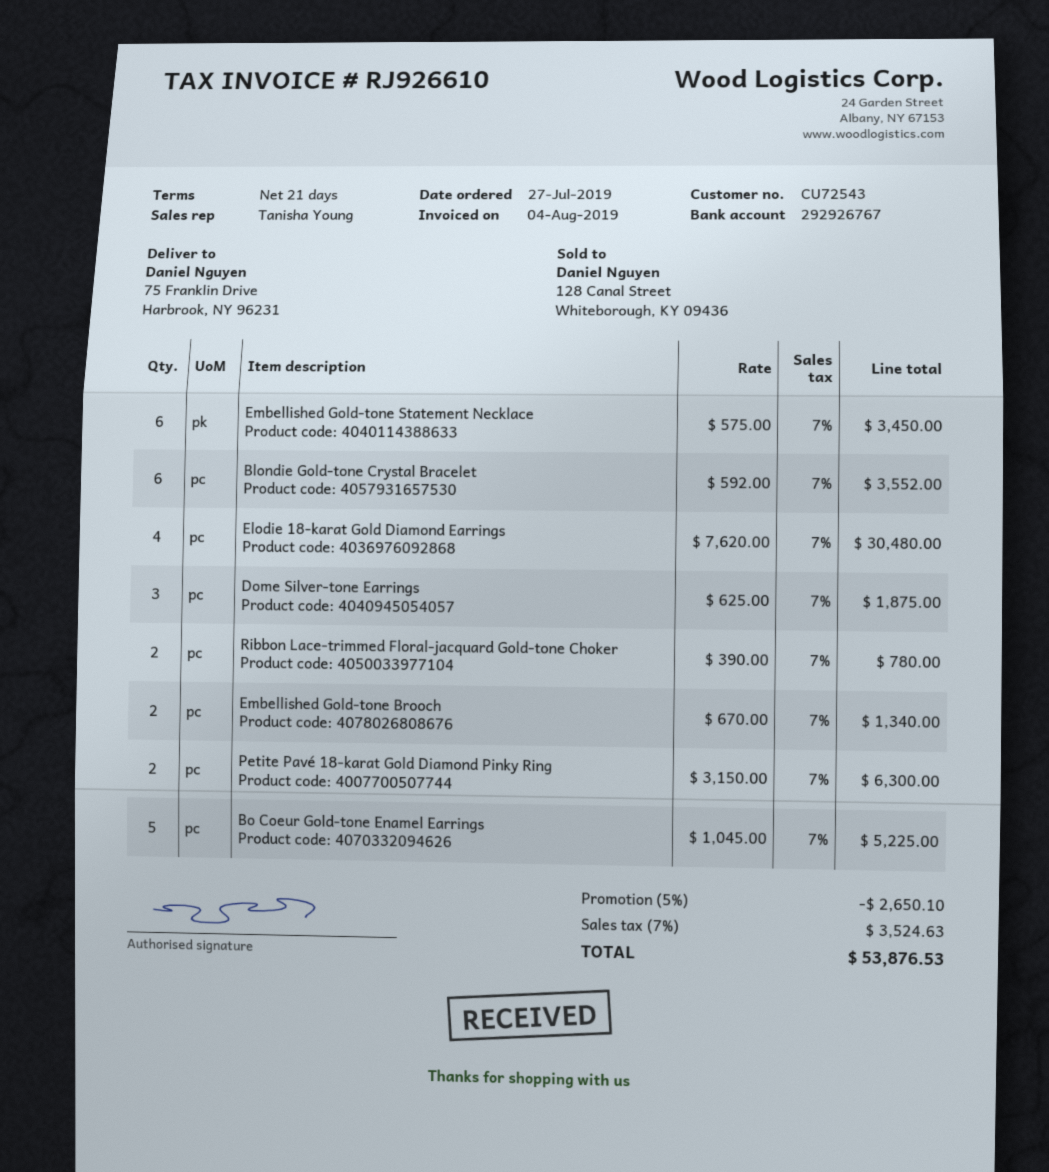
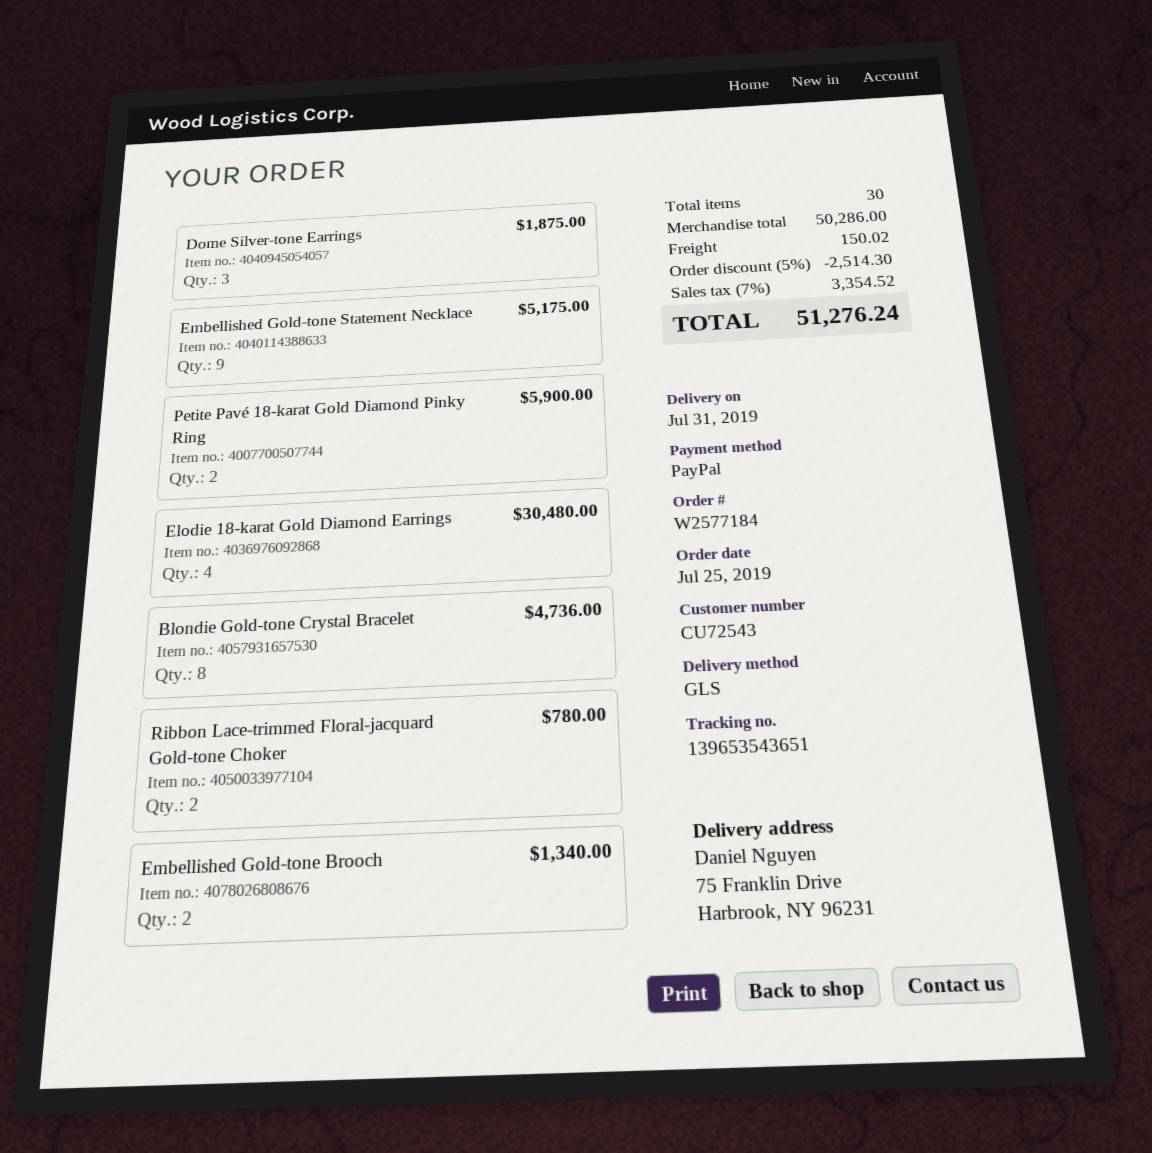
order date: 2019-07-27 -> 2019-07-25
Embellished Gold-tone Statement Necklace: 6 for 3450.00 -> 9 for 5175.00
Blondie Gold-tone Crystal Bracelet: 6 for 3552.00 -> 8 for 4736.00
Petite Pavé 18-karat Gold Diamond Pinky Ring: 2 for 6300.00 -> 2 for 5900.00
Bo Coeur Gold-tone Enamel Earrings: 5 for 5225.00 -> none
discount: 5% = 2650.10 -> 5% = 2514.30
shipping: none -> 150.02
tax: 7% = 3524.63 -> 7% = 3354.52
total: 53876.53 -> 51276.24

